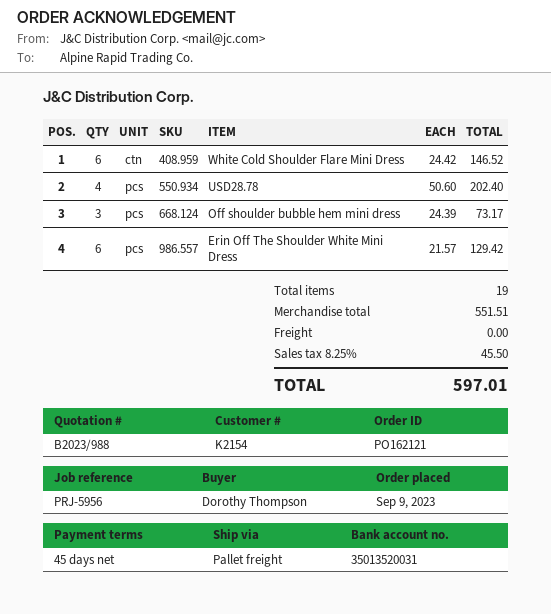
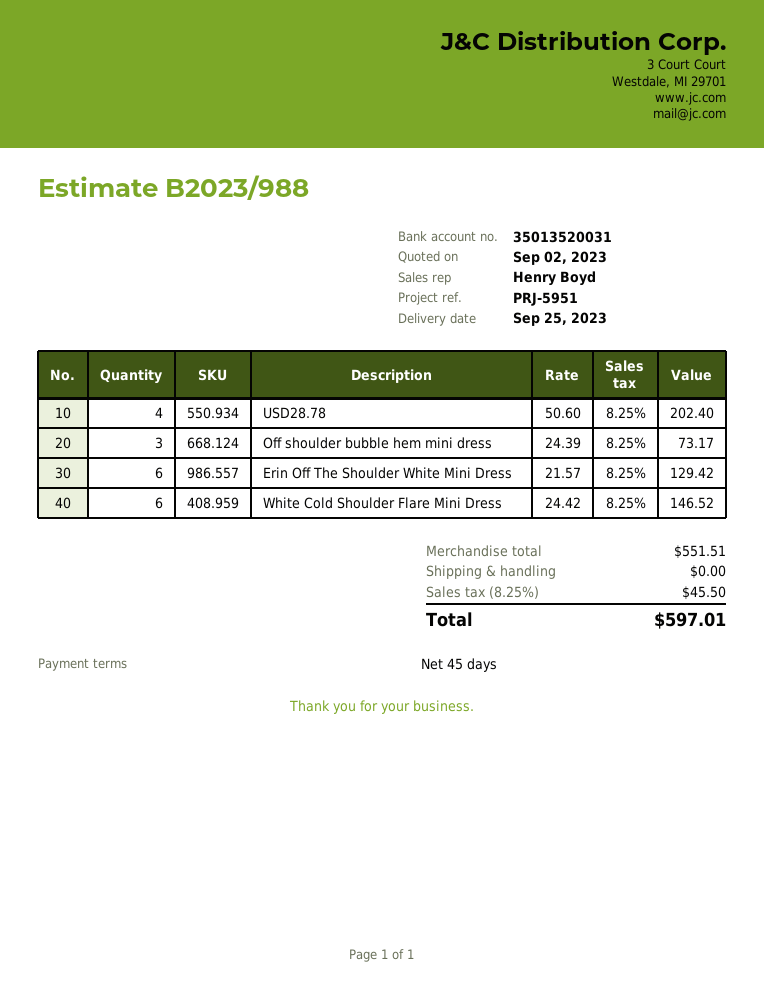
reference: PRJ-5956 -> PRJ-5951

